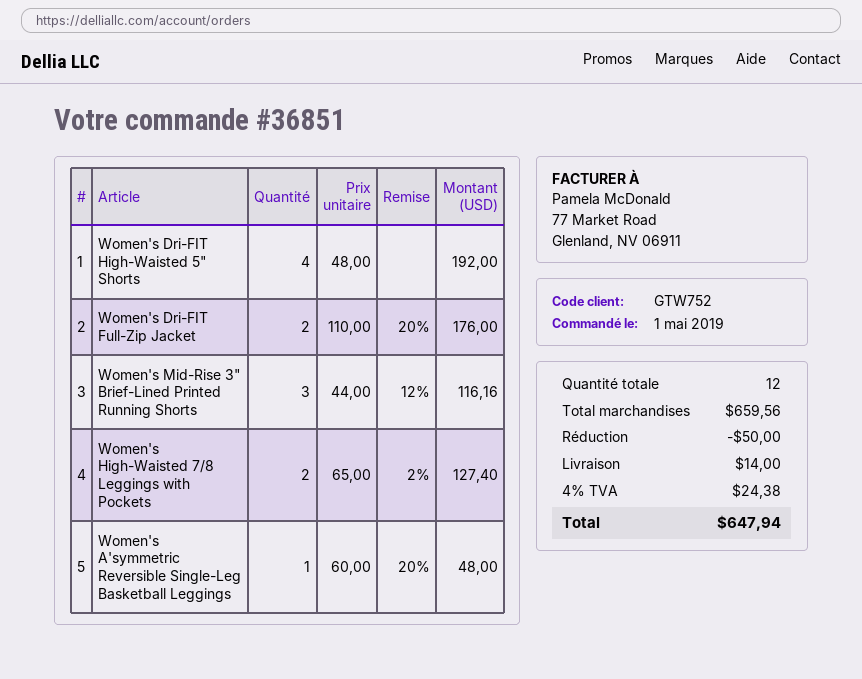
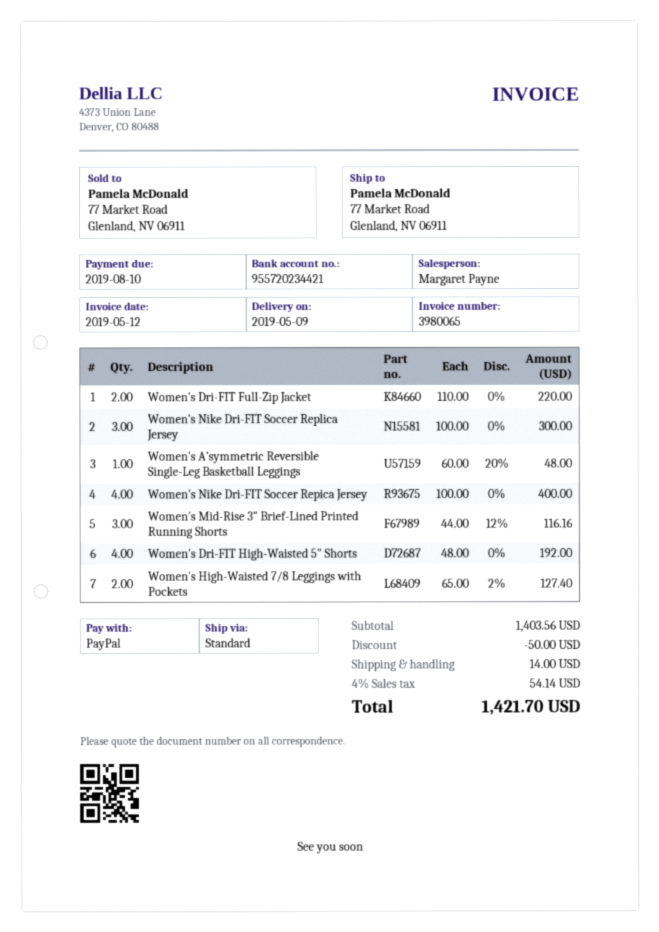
Women's Dri-FIT Full-Zip Jacket: 2 x 110.00 - 20% = 176.00 -> 2 x 110.00 = 220.00
Women's Nike Dri-FIT Soccer Replica Jersey: none -> 3 x 100.00 = 300.00
Women's Nike Dri-FIT Soccer Repica Jersey: none -> 4 x 100.00 = 400.00
subtotal: 659.56 -> 1403.56
tax: 4% = 24.38 -> 4% = 54.14
total: 647.94 -> 1421.70

